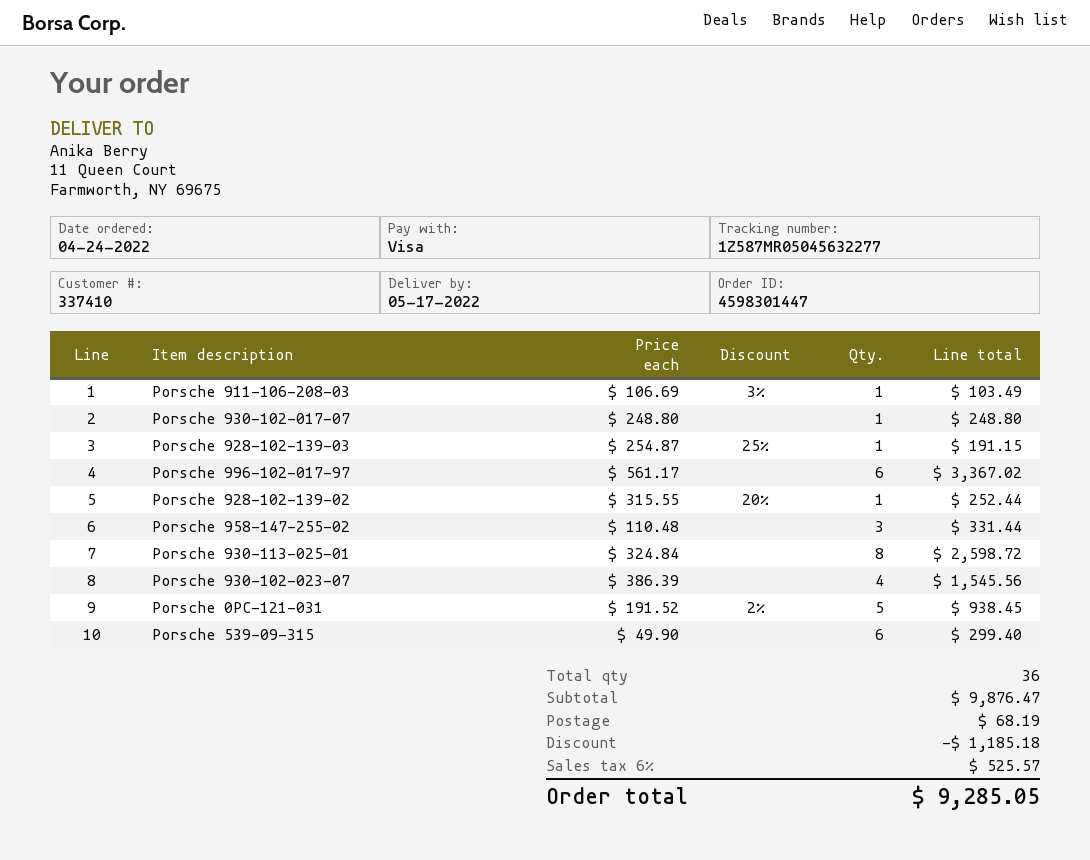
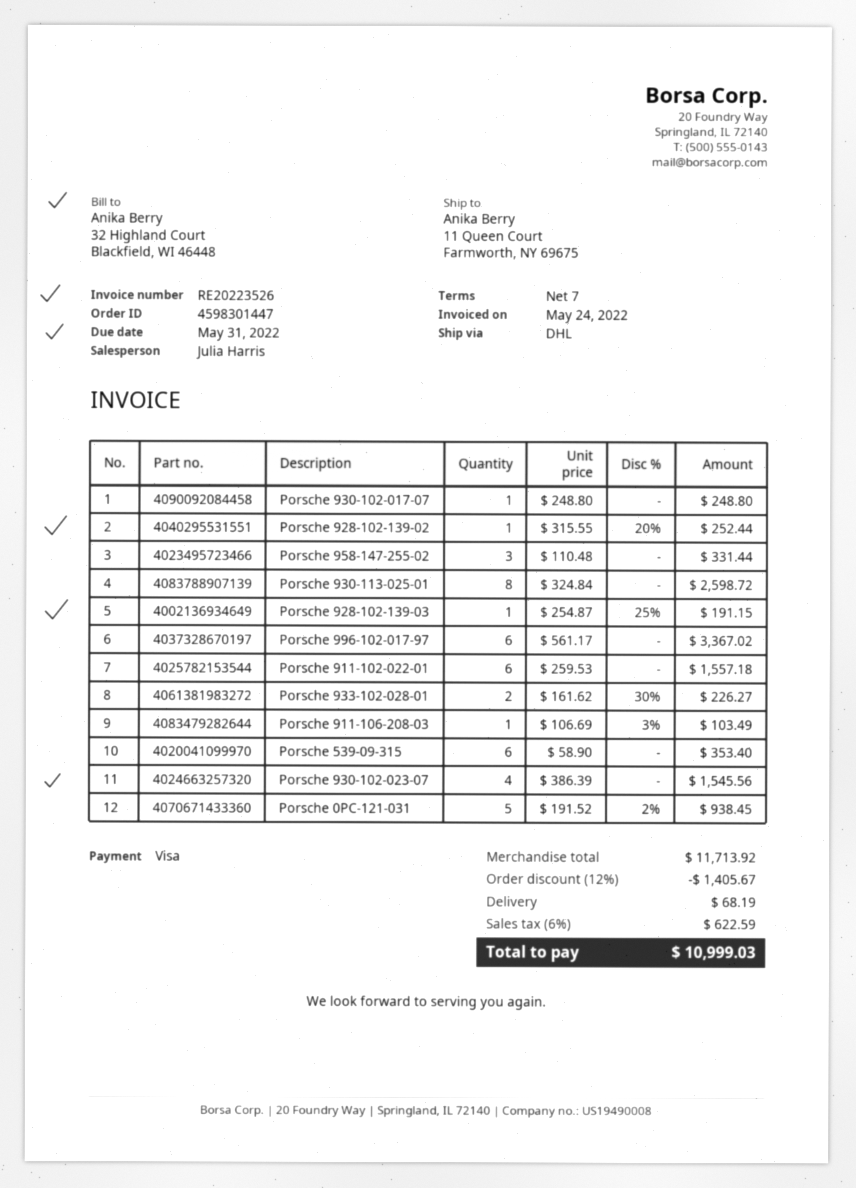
Porsche 539-09-315: 6 x 49.90 = 299.40 -> 6 x 58.90 = 353.40
Porsche 911-102-022-01: none -> 6 x 259.53 = 1557.18
Porsche 933-102-028-01: none -> 2 x 161.62 - 30% = 226.27
subtotal: 9876.47 -> 11713.92
discount: 1185.18 -> 1405.67
tax: 6% = 525.57 -> 6% = 622.59
total: 9285.05 -> 10999.03

